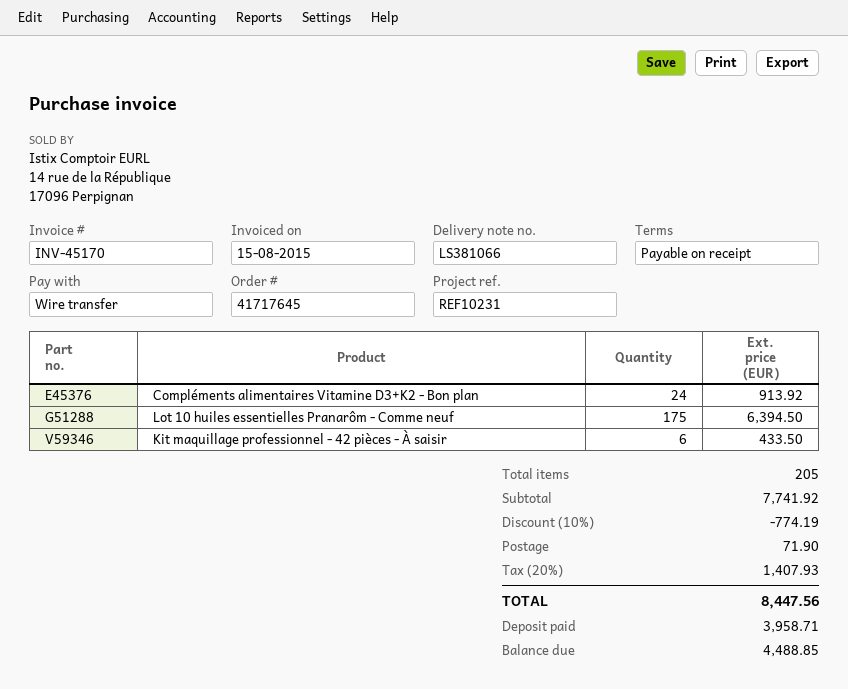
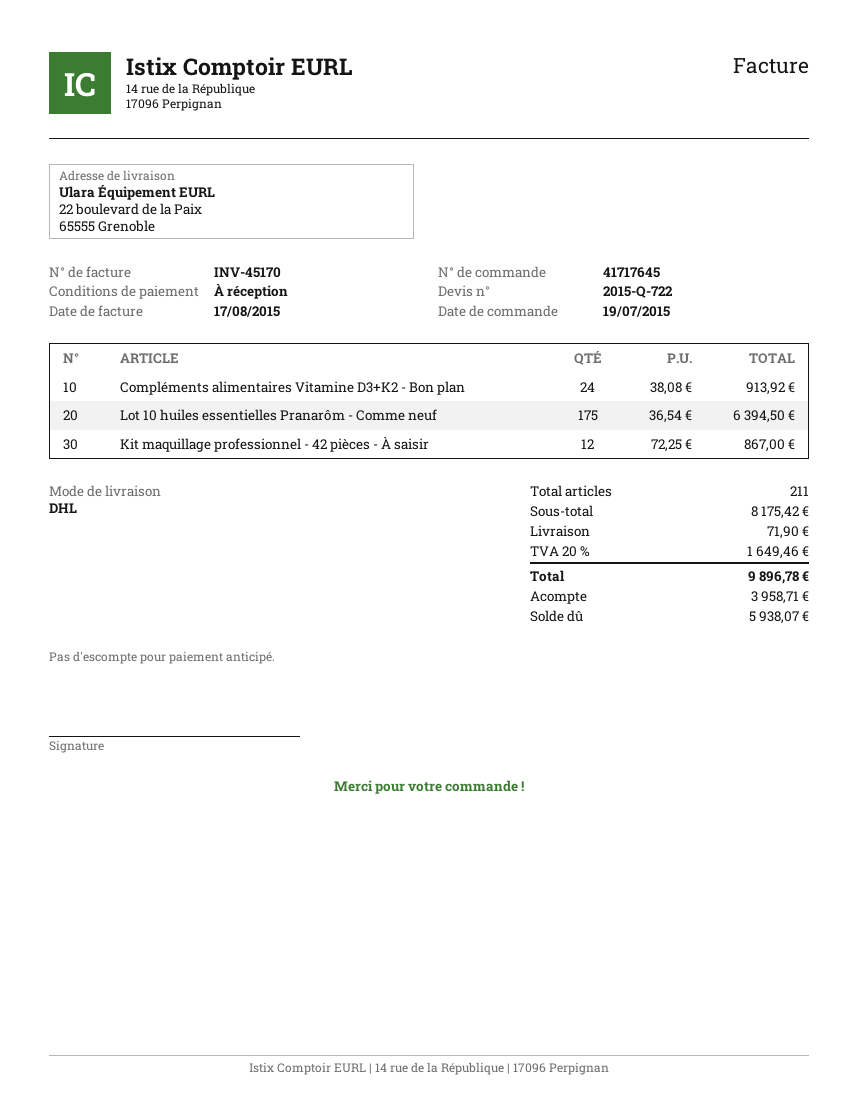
invoice date: 2015-08-15 -> 2015-08-17
Kit maquillage professionnel - 42 pièces - À saisir: 6 for 433.50 -> 12 for 867.00
total quantity: 205 -> 211
subtotal: 7741.92 -> 8175.42
discount: 10% = 774.19 -> none
tax: 20% = 1407.93 -> 20% = 1649.46
total: 8447.56 -> 9896.78
balance: 4488.85 -> 5938.07

